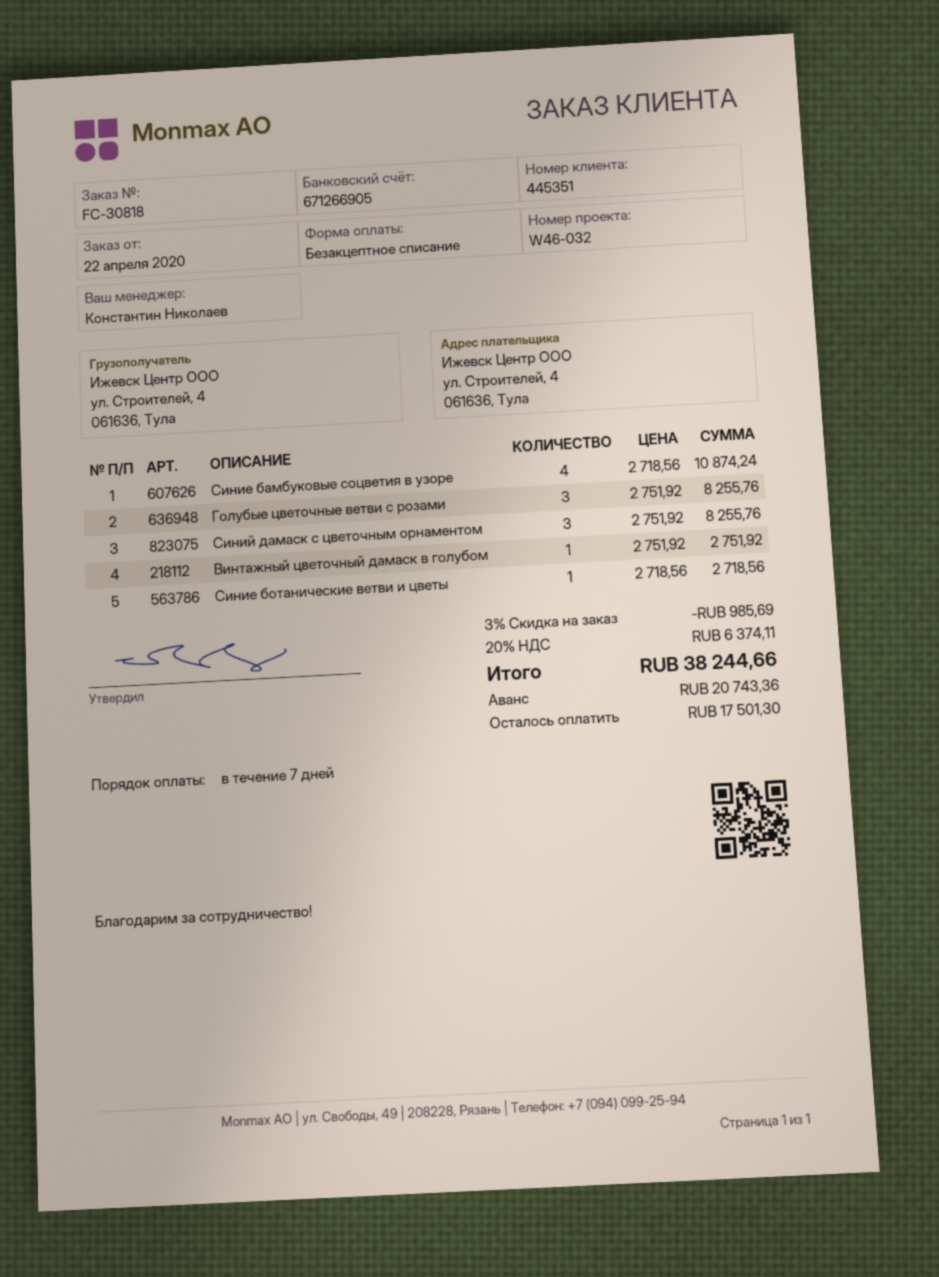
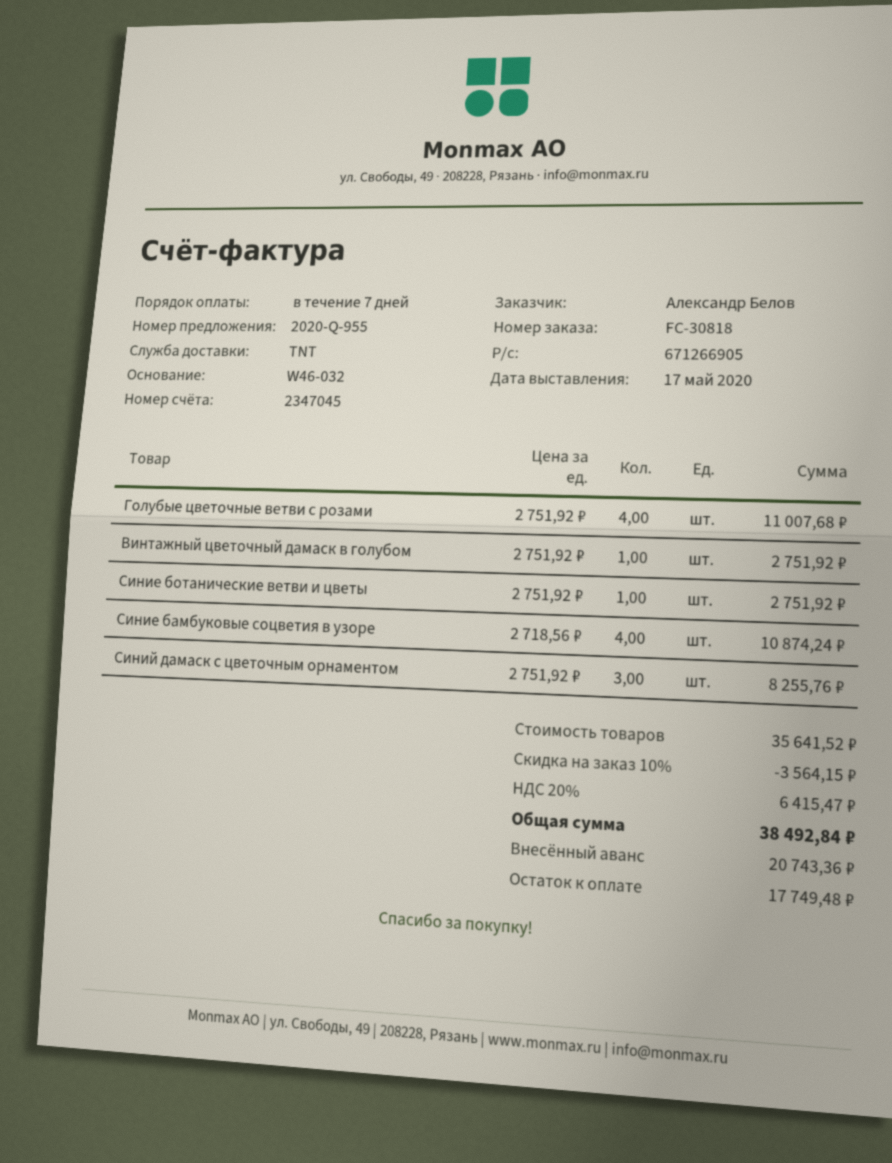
Голубые цветочные ветви с розами: 3 x 2751.92 = 8255.76 -> 4 x 2751.92 = 11007.68
Синие ботанические ветви и цветы: 1 x 2718.56 = 2718.56 -> 1 x 2751.92 = 2751.92
discount: 3% = 985.69 -> 10% = 3564.15
tax: 20% = 6374.11 -> 20% = 6415.47
total: 38244.66 -> 38492.84
balance: 17501.30 -> 17749.48

